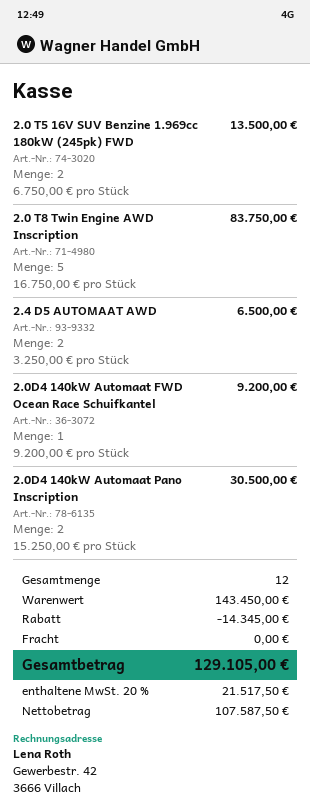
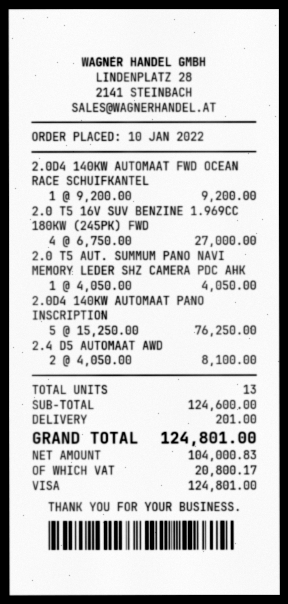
2.0 T5 16V SUV Benzine 1.969cc 180kW (245pk) FWD: 2 x 6750.00 = 13500.00 -> 4 x 6750.00 = 27000.00
2.0 T8 Twin Engine AWD Inscription: 5 x 16750.00 = 83750.00 -> none
2.4 D5 AUTOMAAT AWD: 2 x 3250.00 = 6500.00 -> 2 x 4050.00 = 8100.00
2.0D4 140kW Automaat Pano Inscription: 2 x 15250.00 = 30500.00 -> 5 x 15250.00 = 76250.00
2.0 T5 AUT. SUMMUM PANO NAVI MEMORY LEDER SHZ CAMERA PDC AHK: none -> 1 x 4050.00 = 4050.00
total quantity: 12 -> 13
subtotal: 143450.00 -> 124600.00
discount: 14345.00 -> none
shipping: 0.00 -> 201.00
net: 107587.50 -> 104000.83
tax: 21517.50 -> 20800.17
total: 129105.00 -> 124801.00

